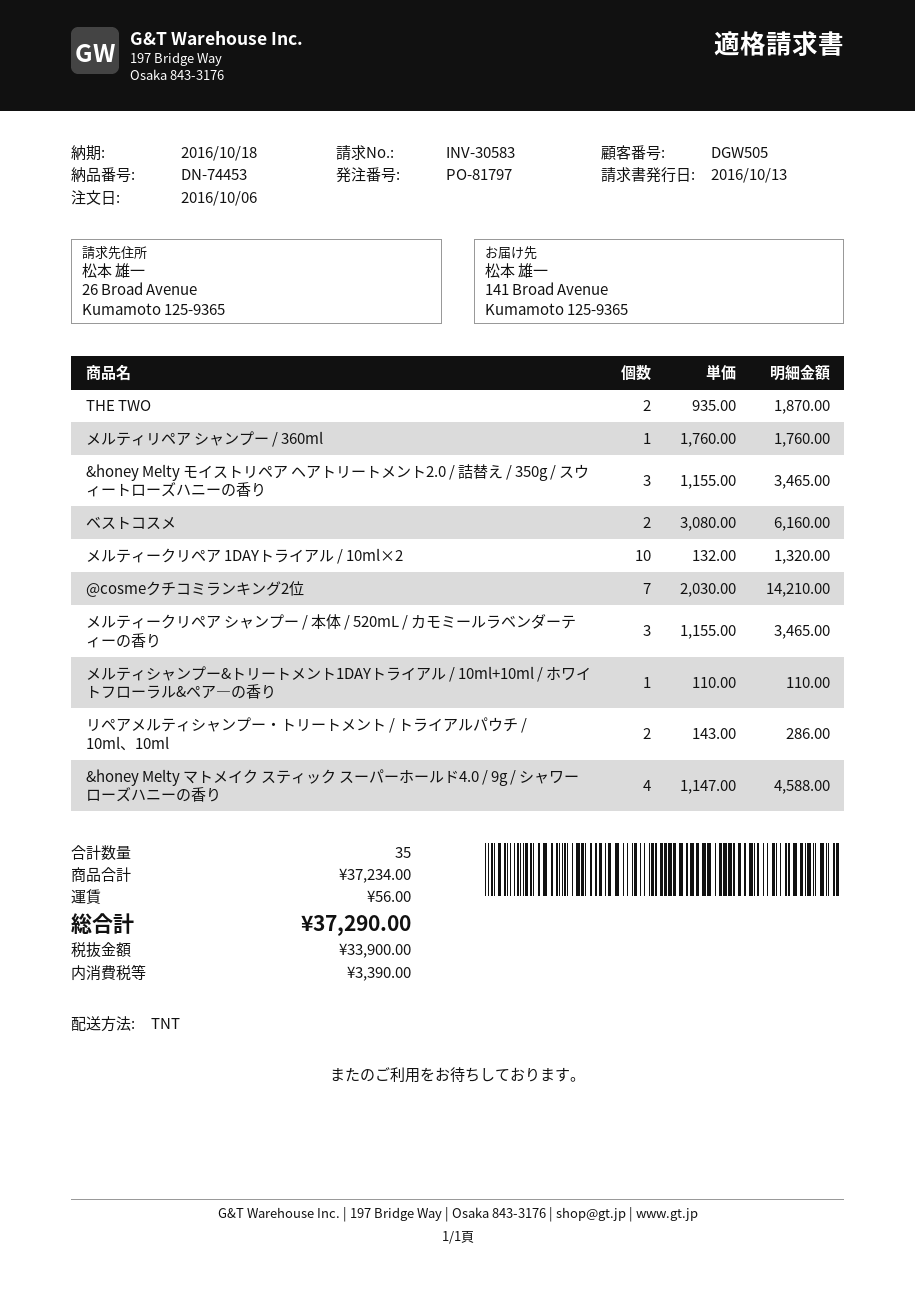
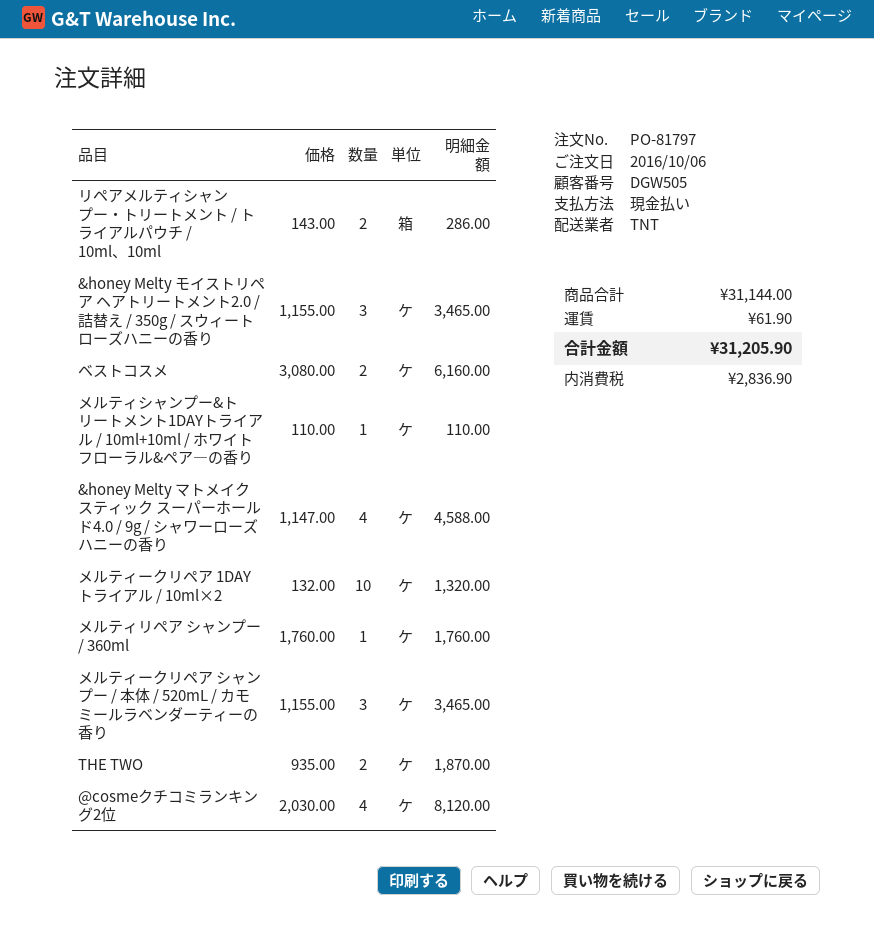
@cosmeクチコミランキング2位: 7 x 2030.00 = 14210.00 -> 4 x 2030.00 = 8120.00
subtotal: 37234.00 -> 31144.00
shipping: 56.00 -> 61.90
tax: 3390.00 -> 2836.90
total: 37290.00 -> 31205.90

